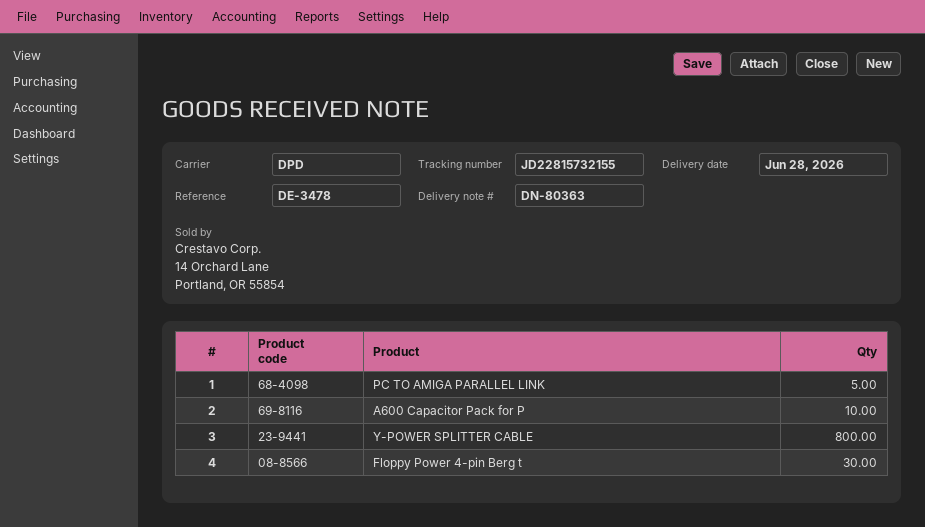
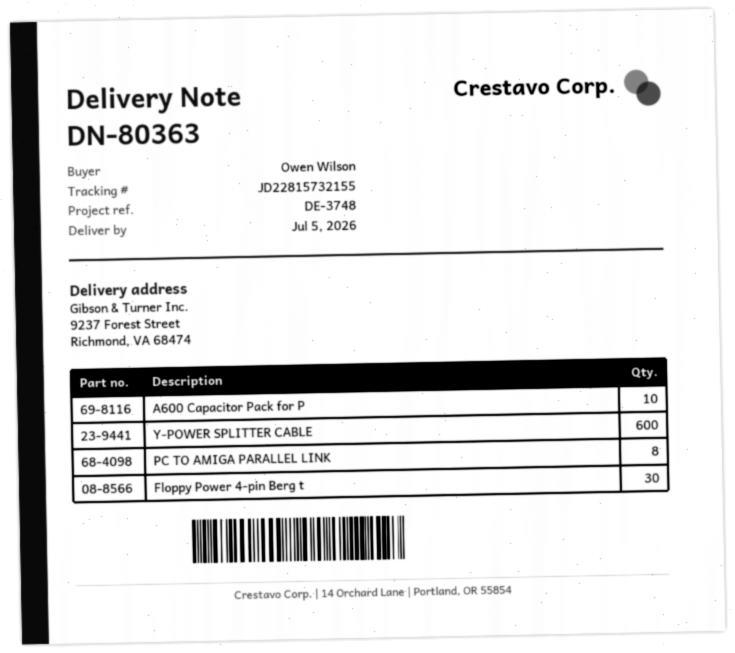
delivery date: 2026-06-28 -> 2026-07-05
reference: DE-3478 -> DE-3748
PC TO AMIGA PARALLEL LINK: 5 -> 8
Y-POWER SPLITTER CABLE: 800 -> 600

